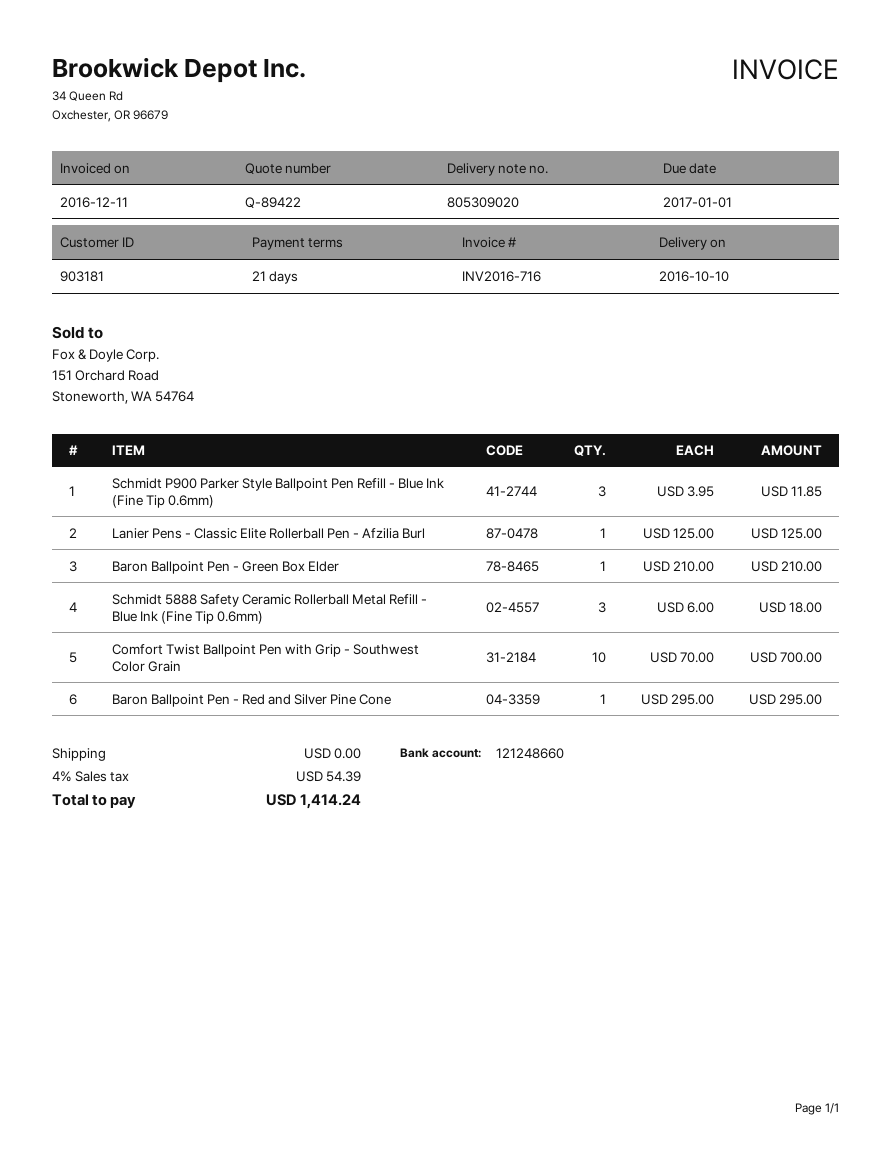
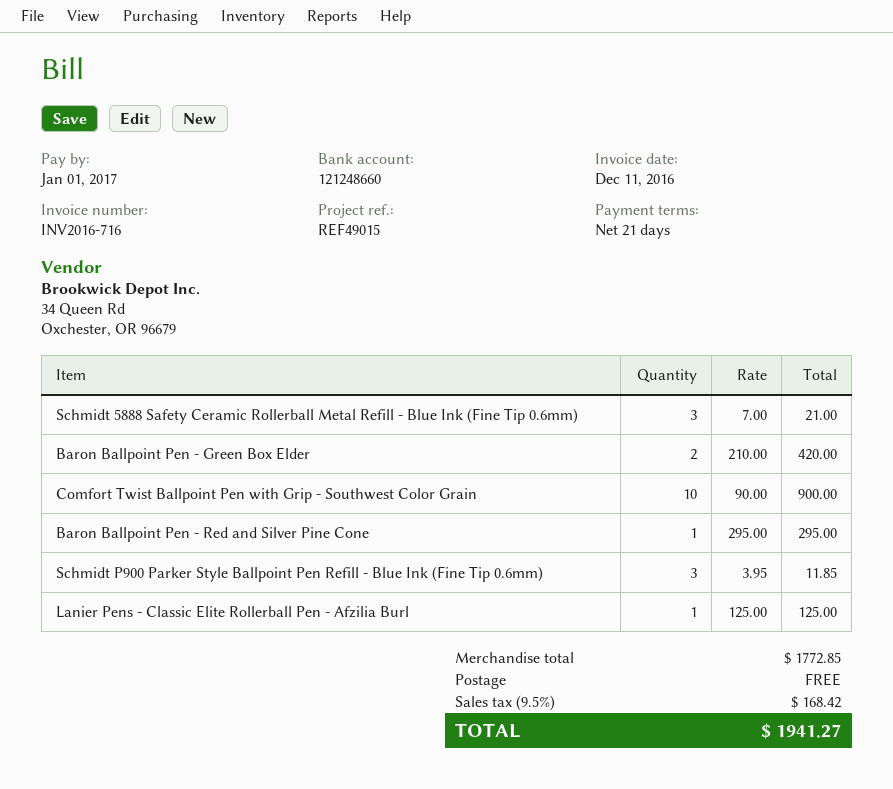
Baron Ballpoint Pen - Green Box Elder: 1 x 210.00 = 210.00 -> 2 x 210.00 = 420.00
Schmidt 5888 Safety Ceramic Rollerball Metal Refill - Blue Ink (Fine Tip 0.6mm): 3 x 6.00 = 18.00 -> 3 x 7.00 = 21.00
Comfort Twist Ballpoint Pen with Grip - Southwest Color Grain: 10 x 70.00 = 700.00 -> 10 x 90.00 = 900.00
tax: 4% = 54.39 -> 9.5% = 168.42
total: 1414.24 -> 1941.27

